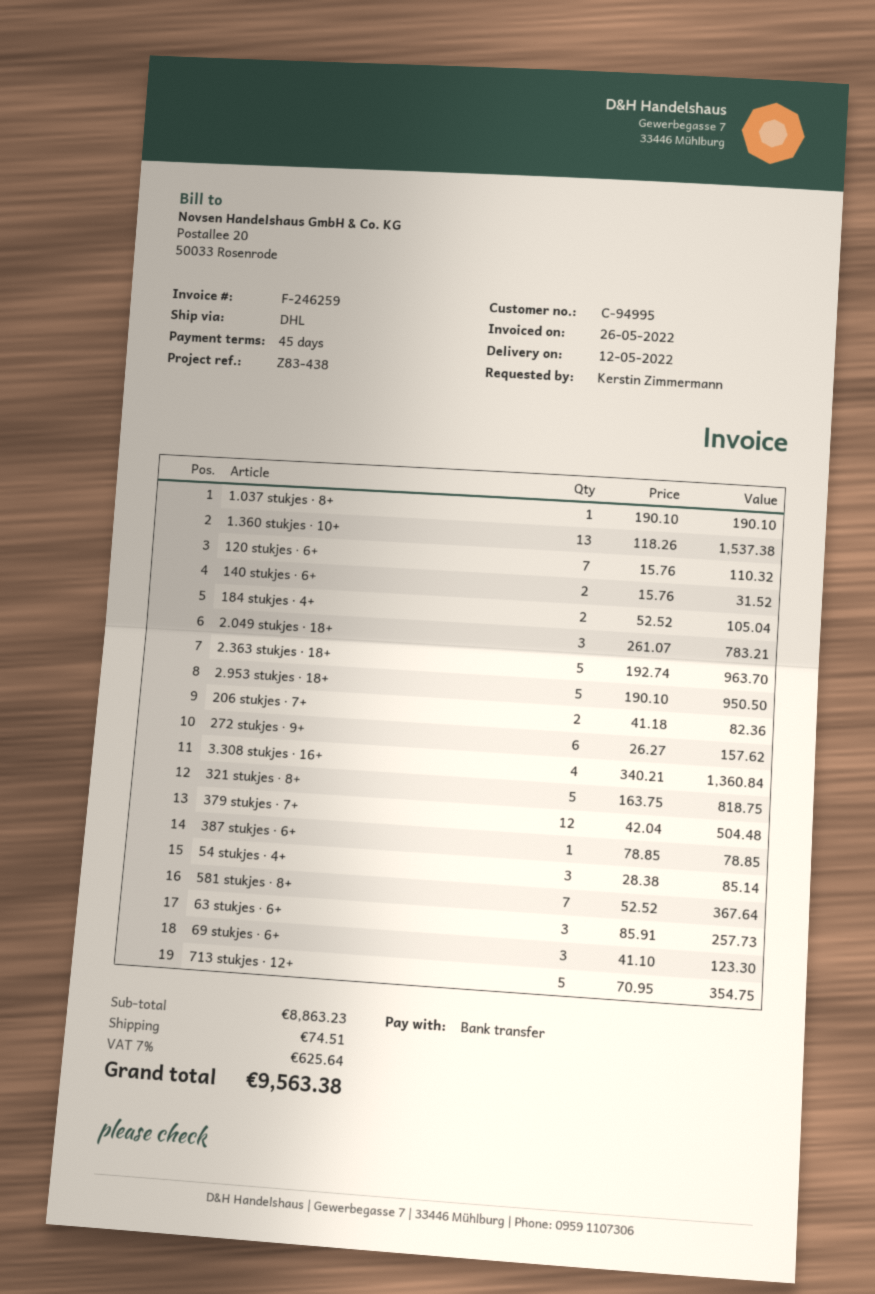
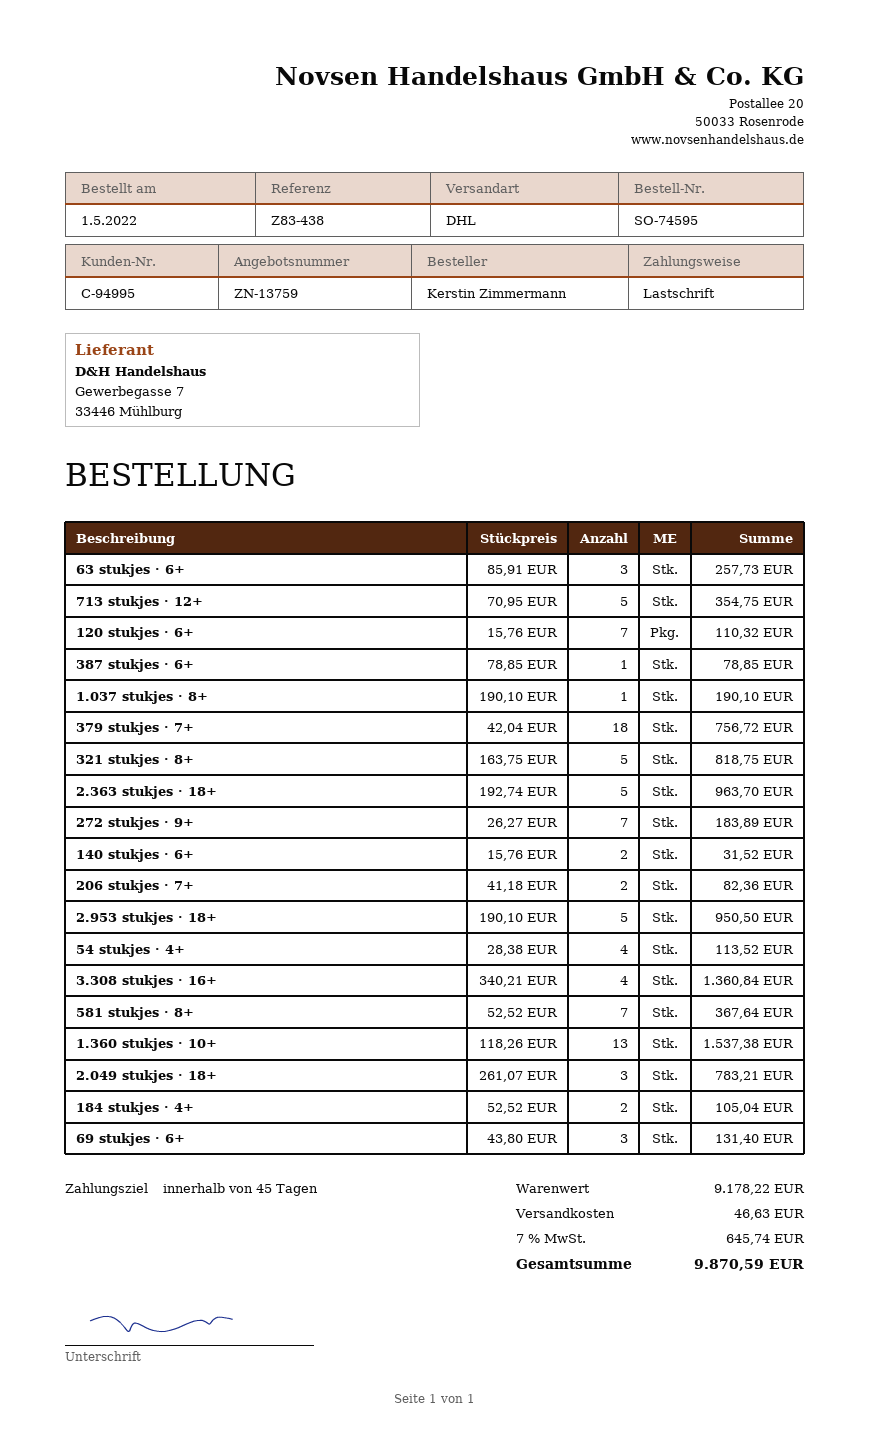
payment method: bank transfer -> direct debit
272 stukjes · 9+: 6 x 26.27 = 157.62 -> 7 x 26.27 = 183.89
379 stukjes · 7+: 12 x 42.04 = 504.48 -> 18 x 42.04 = 756.72
54 stukjes · 4+: 3 x 28.38 = 85.14 -> 4 x 28.38 = 113.52
69 stukjes · 6+: 3 x 41.10 = 123.30 -> 3 x 43.80 = 131.40
subtotal: 8863.23 -> 9178.22
shipping: 74.51 -> 46.63
tax: 7% = 625.64 -> 7% = 645.74
total: 9563.38 -> 9870.59

